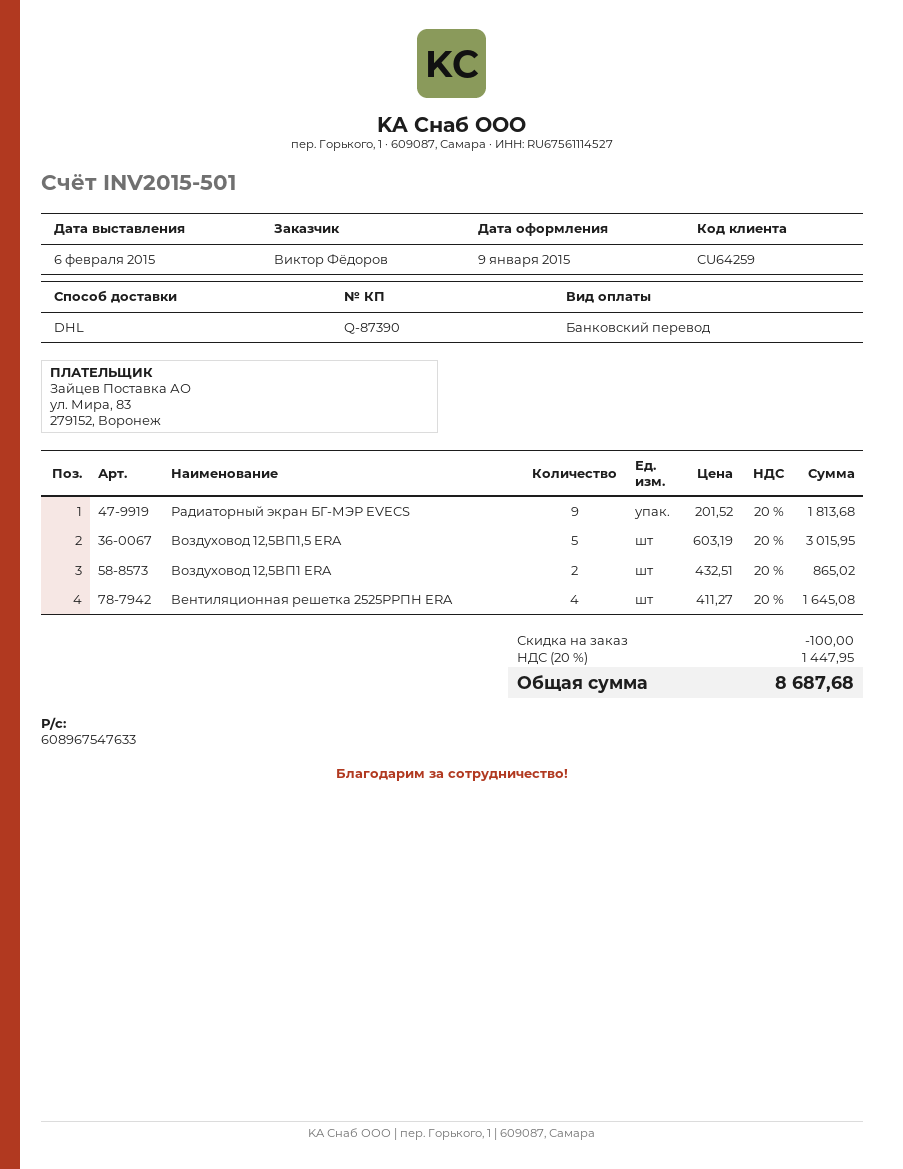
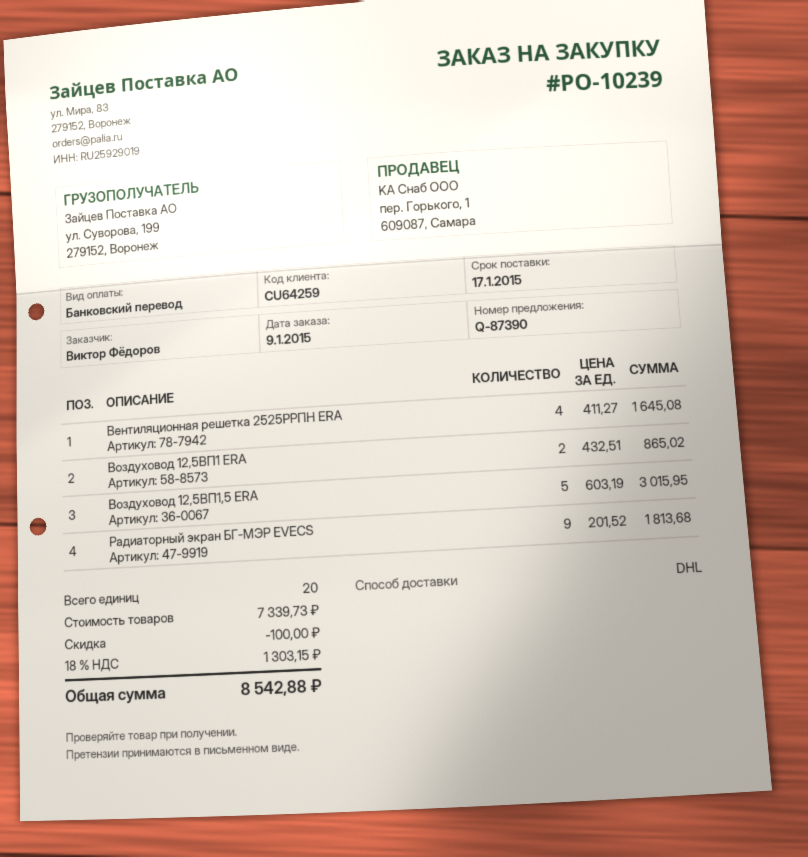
tax: 20% = 1447.95 -> 18% = 1303.15
total: 8687.68 -> 8542.88

